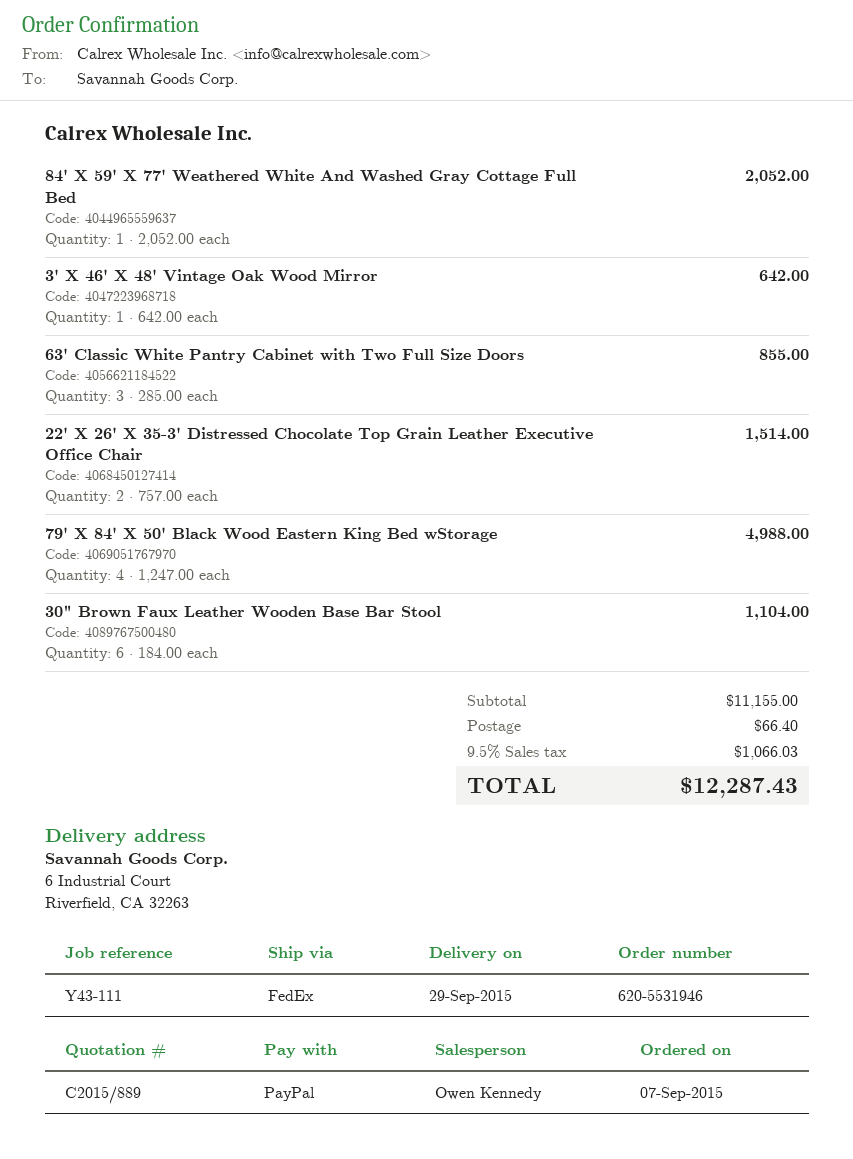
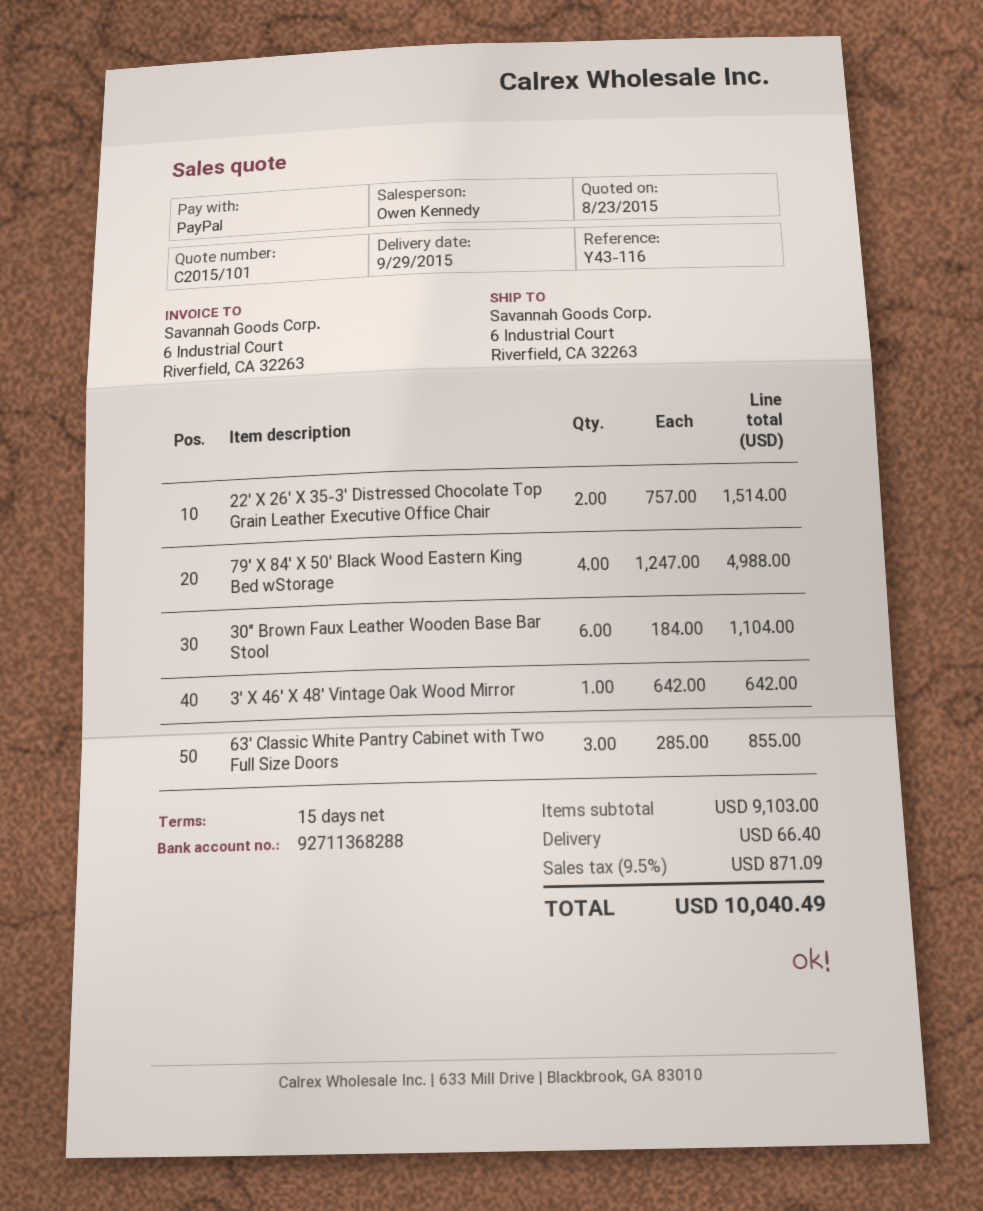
quote number: C2015/889 -> C2015/101
reference: Y43-111 -> Y43-116
84' X 59' X 77' Weathered White And Washed Gray Cottage Full Bed: 1 x 2052.00 = 2052.00 -> none
subtotal: 11155.00 -> 9103.00
tax: 9.5% = 1066.03 -> 9.5% = 871.09
total: 12287.43 -> 10040.49

